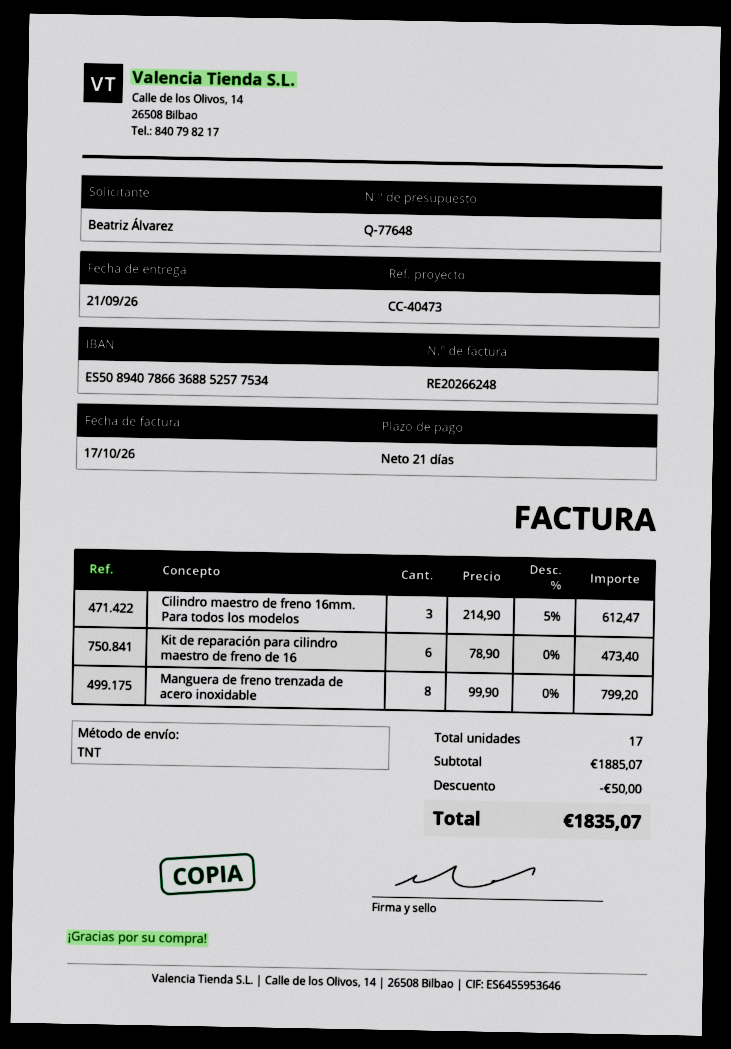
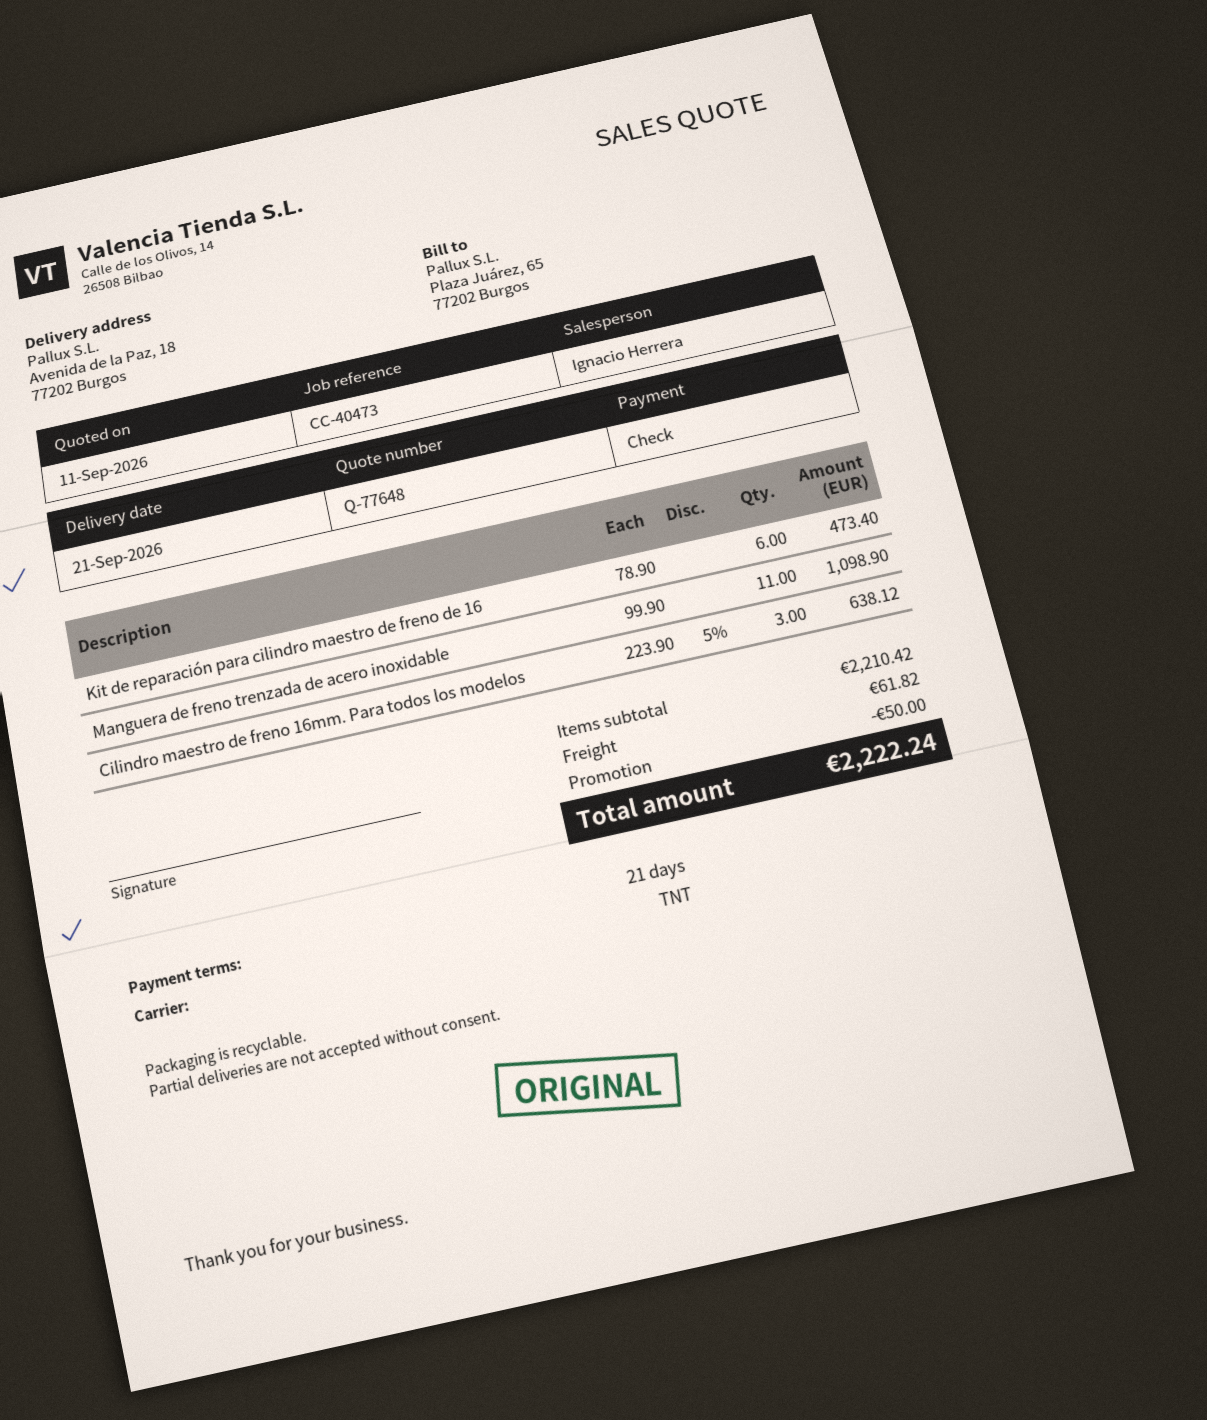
Cilindro maestro de freno 16mm. Para todos los modelos: 3 x 214.90 - 5% = 612.47 -> 3 x 223.90 - 5% = 638.12
Manguera de freno trenzada de acero inoxidable: 8 x 99.90 = 799.20 -> 11 x 99.90 = 1098.90
subtotal: 1885.07 -> 2210.42
shipping: none -> 61.82
total: 1835.07 -> 2222.24

